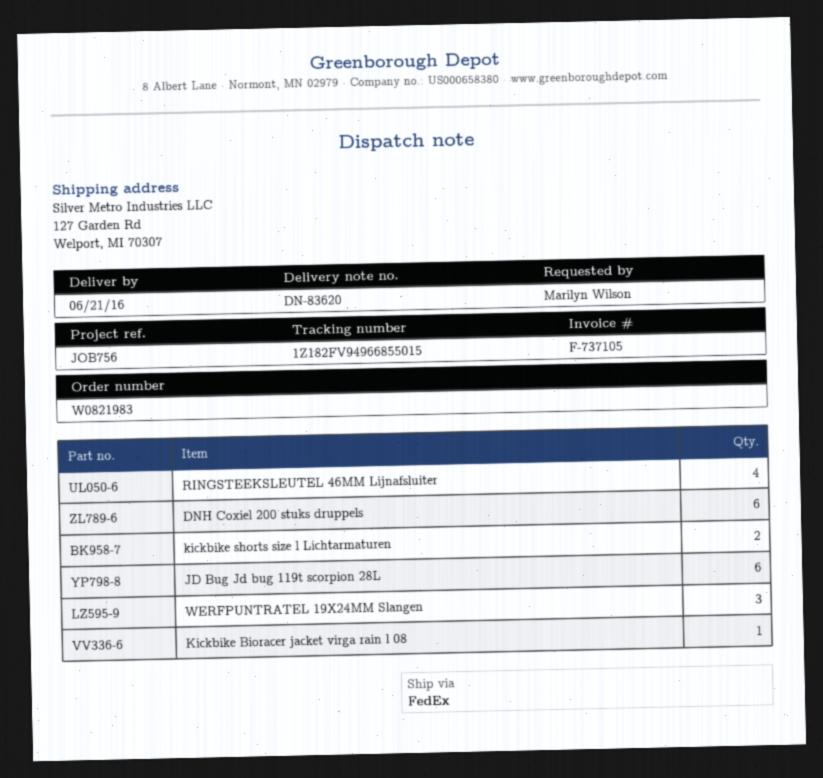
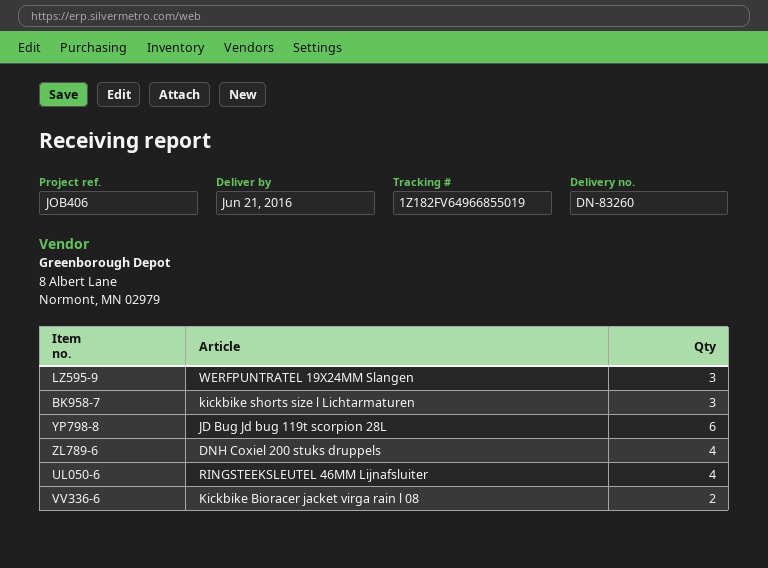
delivery note number: DN-83620 -> DN-83260
reference: JOB756 -> JOB406
tracking number: 1Z182FV94966855015 -> 1Z182FV64966855019
DNH Coxiel 200 stuks druppels: 6 -> 4
kickbike shorts size l Lichtarmaturen: 2 -> 3
Kickbike Bioracer jacket virga rain l 08: 1 -> 2

